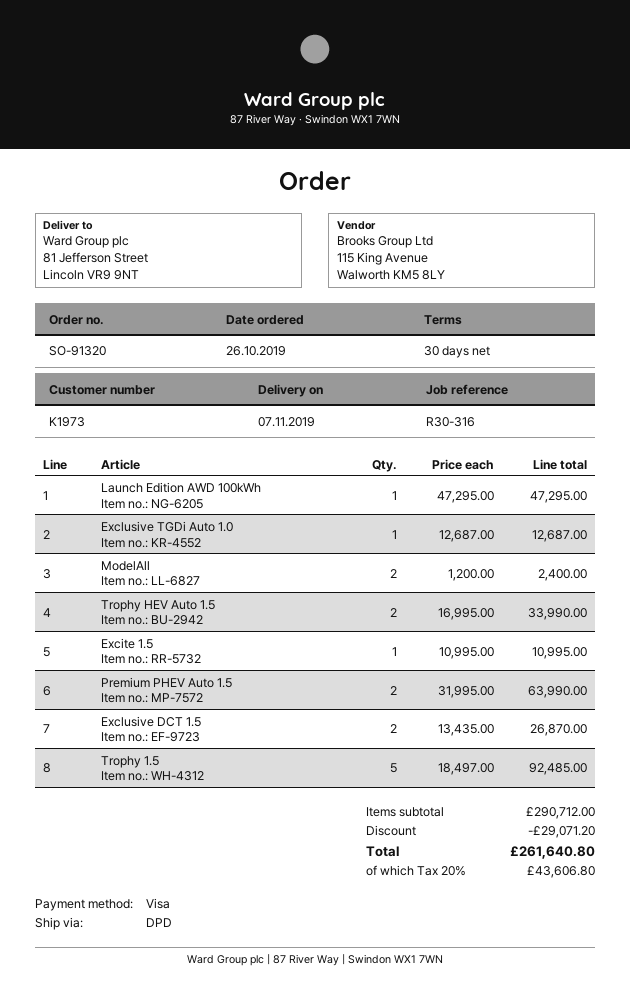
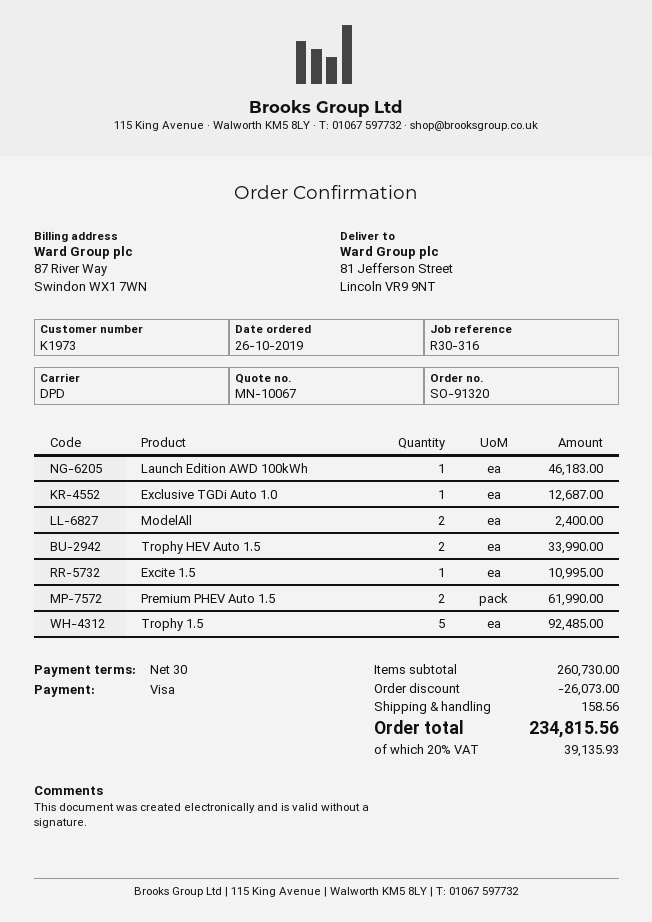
Launch Edition AWD 100kWh: 1 for 47295.00 -> 1 for 46183.00
Premium PHEV Auto 1.5: 2 for 63990.00 -> 2 for 61990.00
Exclusive DCT 1.5: 2 for 26870.00 -> none
subtotal: 290712.00 -> 260730.00
discount: 29071.20 -> 26073.00
shipping: none -> 158.56
tax: 20% = 43606.80 -> 20% = 39135.93
total: 261640.80 -> 234815.56

